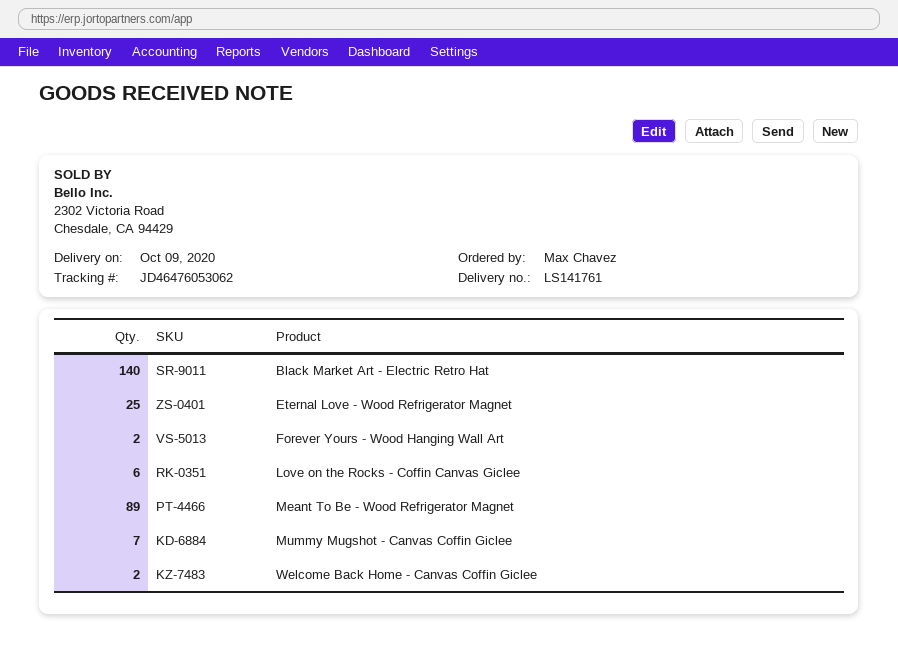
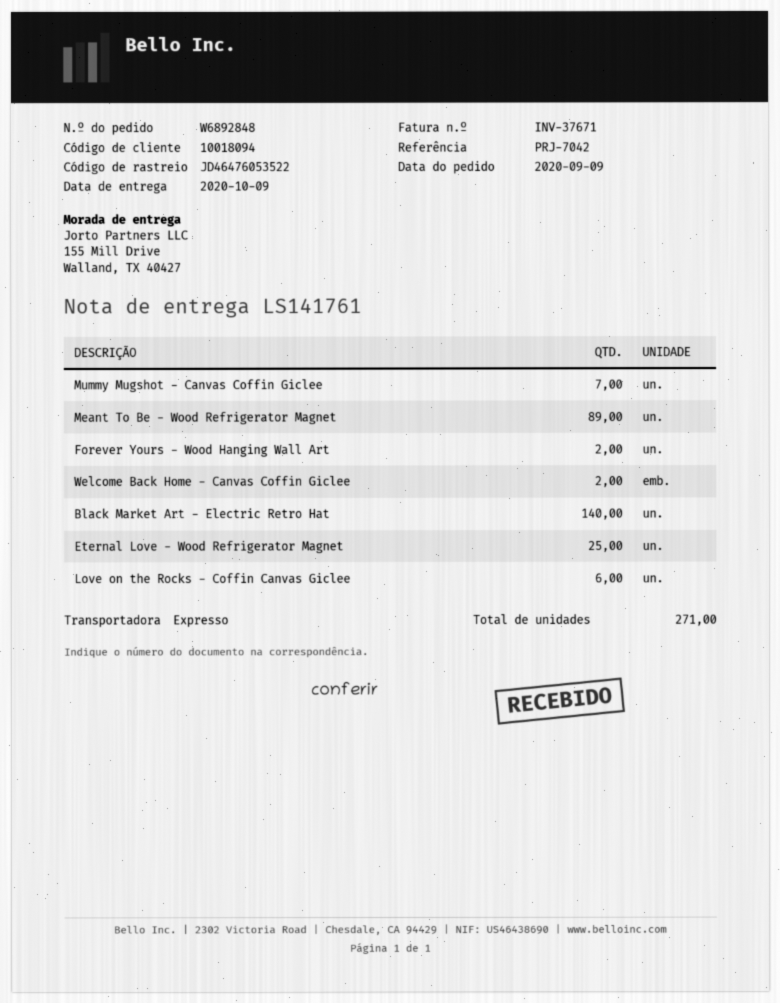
tracking number: JD46476053062 -> JD46476053522

